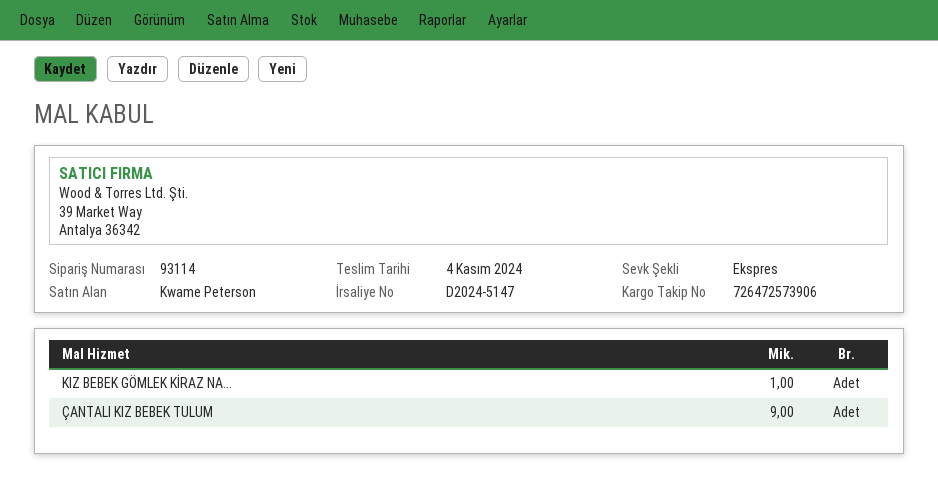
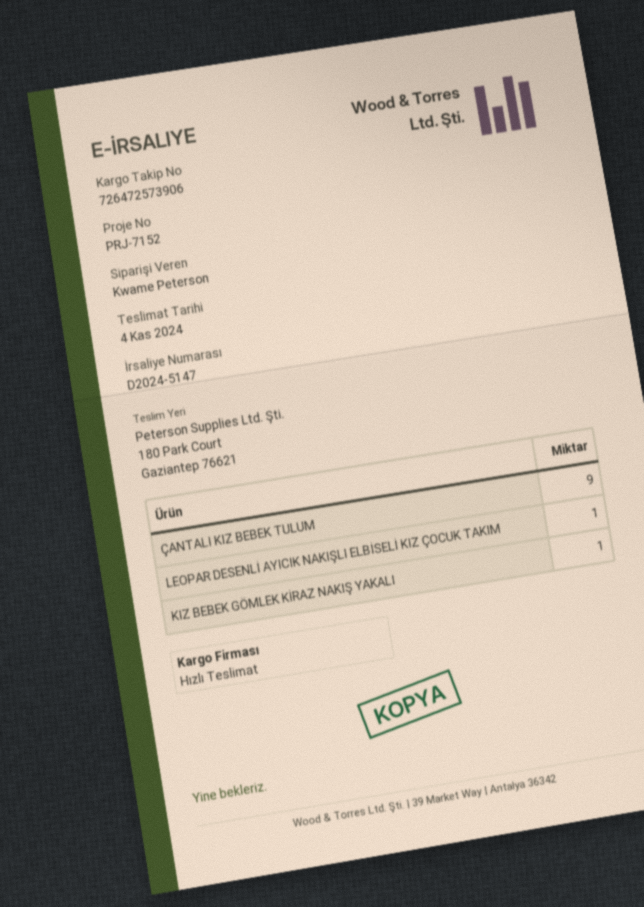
LEOPAR DESENLİ AYICIK NAKIŞLI ELBİSELİ KIZ ÇOCUK TAKIM: none -> 1

